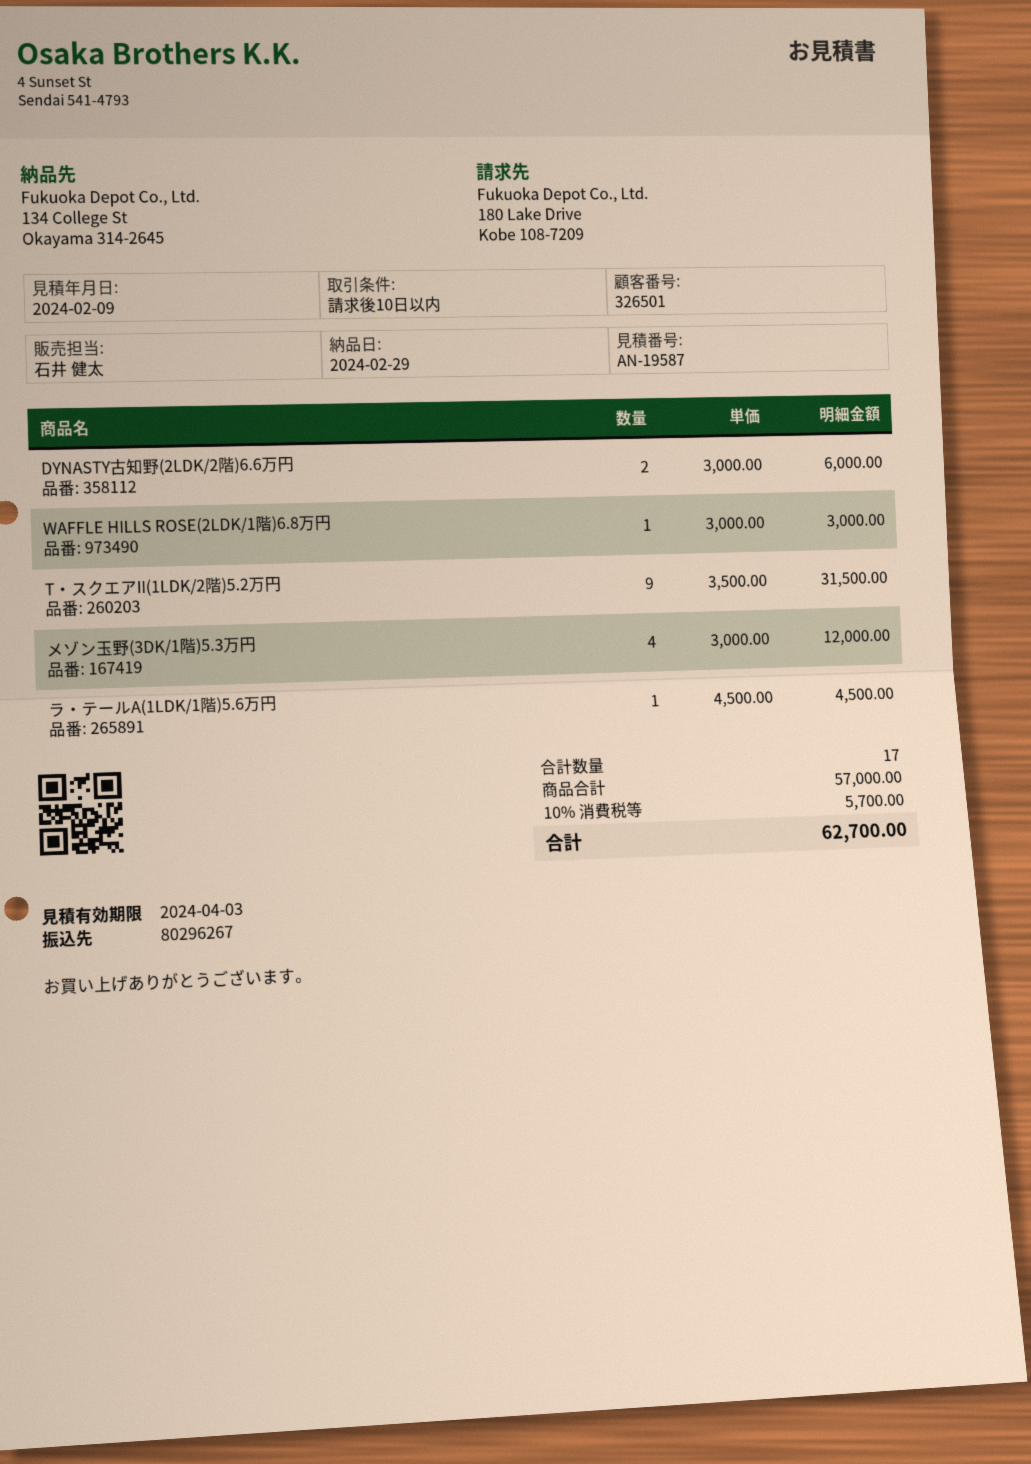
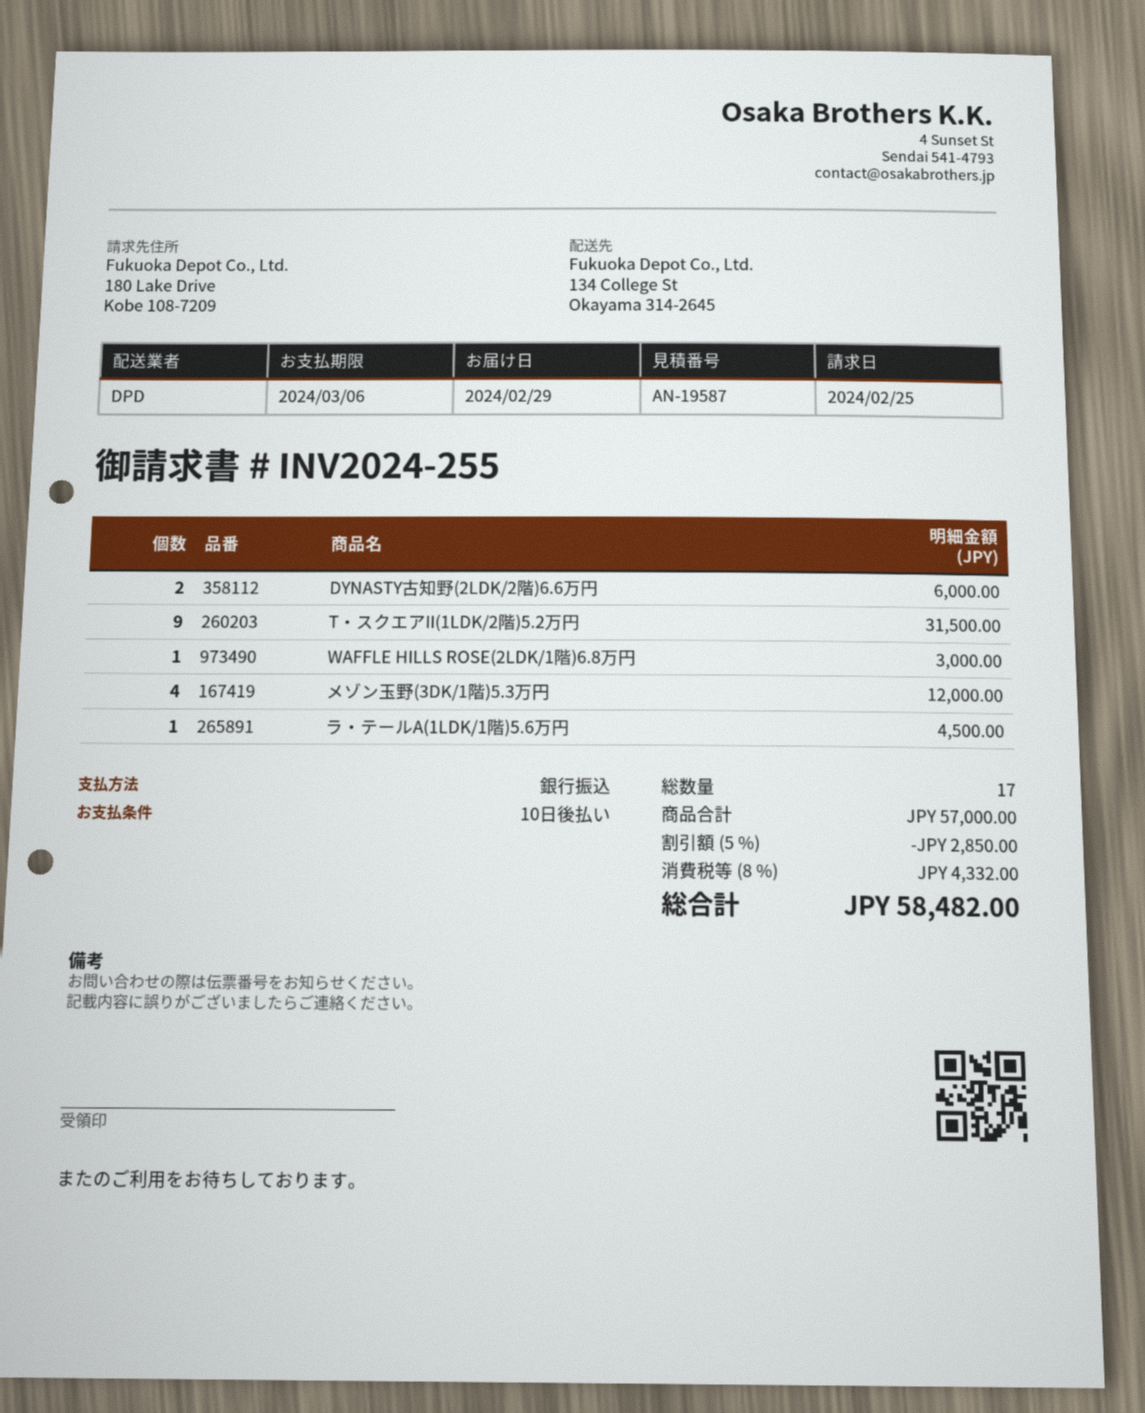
discount: none -> 5% = 2850.00
tax: 10% = 5700.00 -> 8% = 4332.00
total: 62700.00 -> 58482.00

